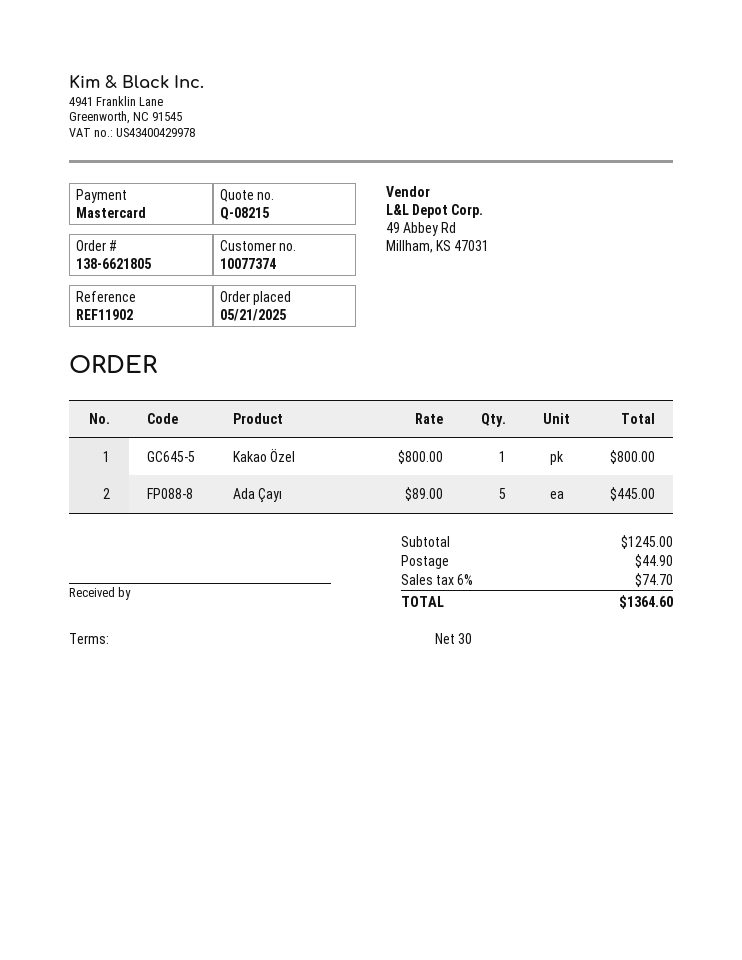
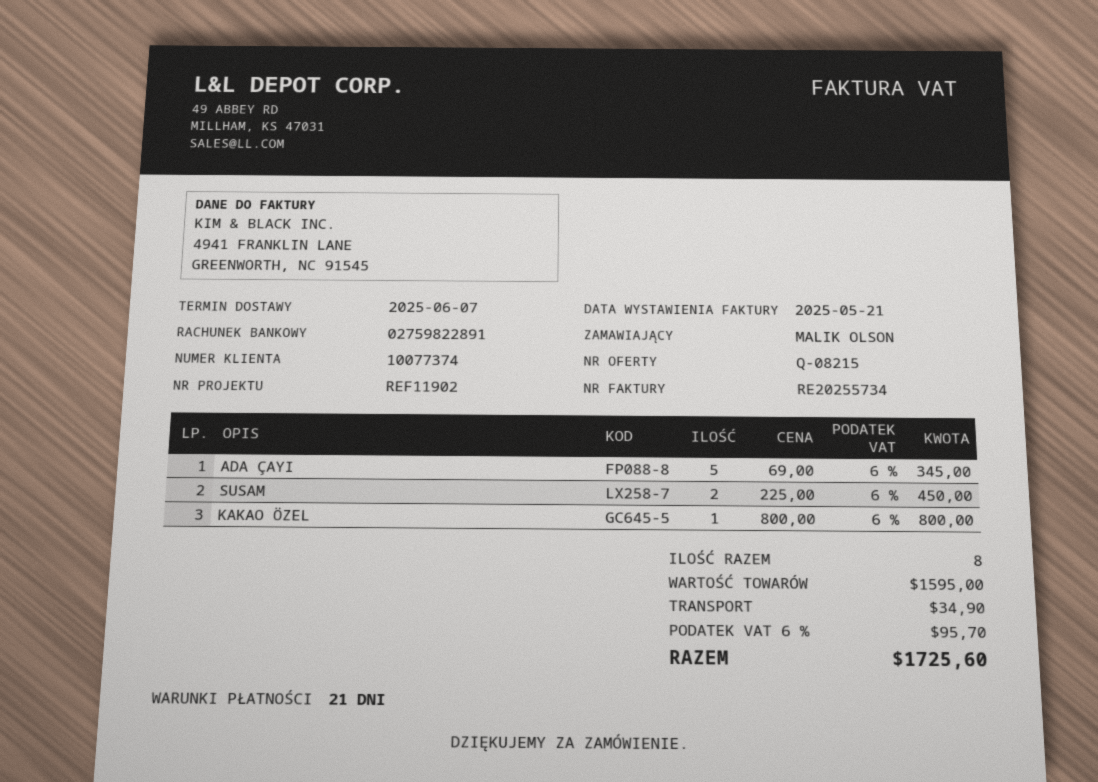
payment terms: 30 days -> 21 days
Ada Çayı: 5 x 89.00 = 445.00 -> 5 x 69.00 = 345.00
SUSAM: none -> 2 x 225.00 = 450.00
subtotal: 1245.00 -> 1595.00
shipping: 44.90 -> 34.90
tax: 6% = 74.70 -> 6% = 95.70
total: 1364.60 -> 1725.60

